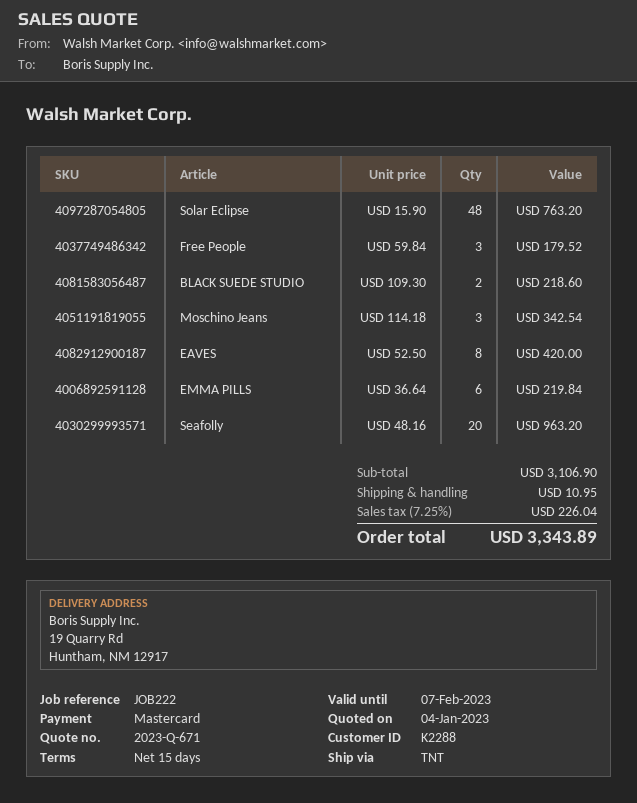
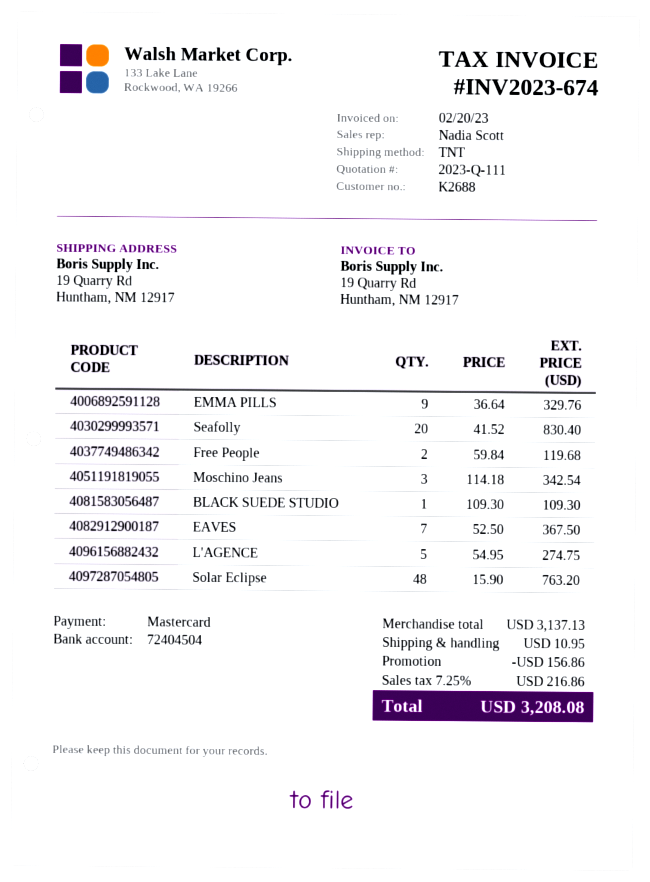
quote number: 2023-Q-671 -> 2023-Q-111
customer number: K2288 -> K2688
Free People: 3 x 59.84 = 179.52 -> 2 x 59.84 = 119.68
BLACK SUEDE STUDIO: 2 x 109.30 = 218.60 -> 1 x 109.30 = 109.30
EAVES: 8 x 52.50 = 420.00 -> 7 x 52.50 = 367.50
EMMA PILLS: 6 x 36.64 = 219.84 -> 9 x 36.64 = 329.76
Seafolly: 20 x 48.16 = 963.20 -> 20 x 41.52 = 830.40
L'AGENCE: none -> 5 x 54.95 = 274.75
subtotal: 3106.90 -> 3137.13
discount: none -> 156.86
tax: 7.25% = 226.04 -> 7.25% = 216.86
total: 3343.89 -> 3208.08

